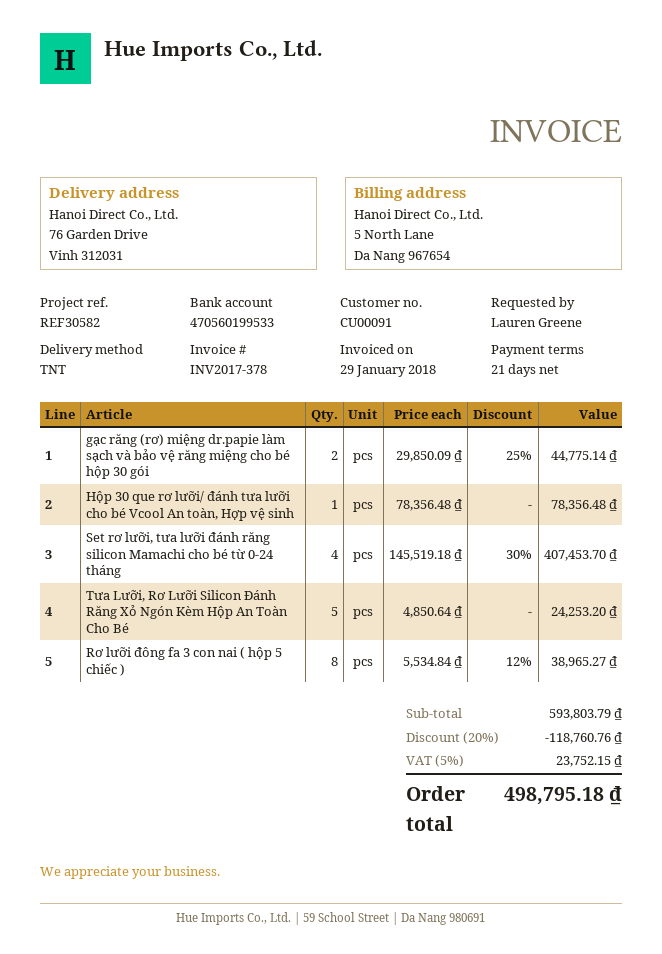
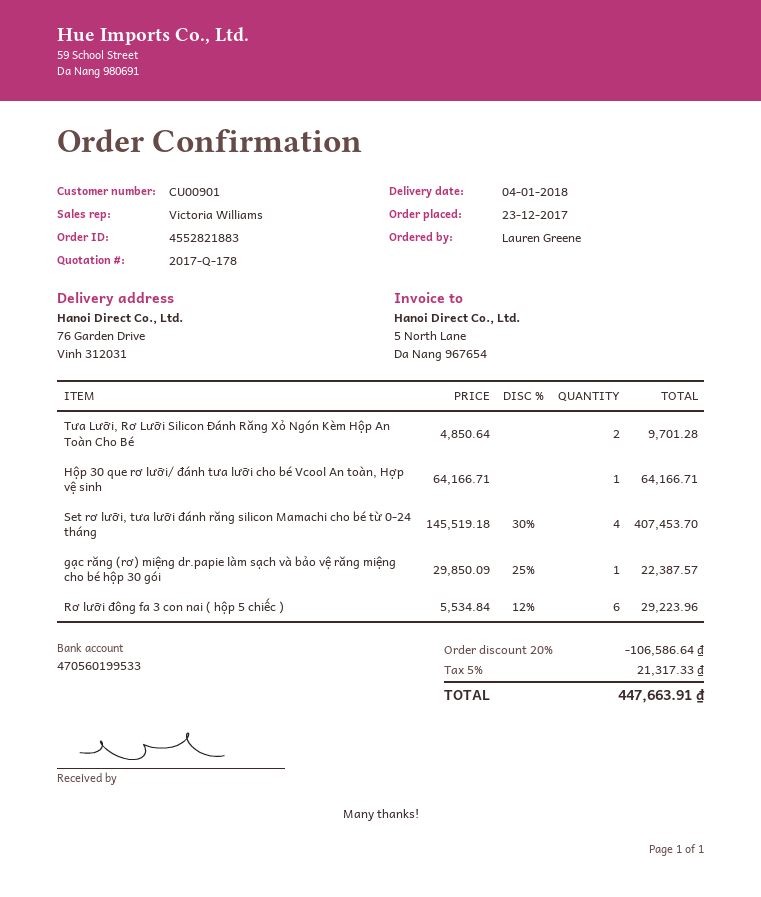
customer number: CU00091 -> CU00901
gạc răng (rơ) miệng dr.papie làm sạch và bảo vệ răng miệng cho bé hộp 30 gói: 2 x 29850.09 - 25% = 44775.14 -> 1 x 29850.09 - 25% = 22387.57
Hộp 30 que rơ lưỡi/ đánh tưa lưỡi cho bé Vcool An toàn, Hợp vệ sinh: 1 x 78356.48 = 78356.48 -> 1 x 64166.71 = 64166.71
Tưa Lưỡi, Rơ Lưỡi Silicon Đánh Răng Xỏ Ngón Kèm Hộp An Toàn Cho Bé: 5 x 4850.64 = 24253.20 -> 2 x 4850.64 = 9701.28
Rơ lưỡi đông fa 3 con nai ( hộp 5 chiếc ): 8 x 5534.84 - 12% = 38965.27 -> 6 x 5534.84 - 12% = 29223.96
discount: 20% = 118760.76 -> 20% = 106586.64
tax: 5% = 23752.15 -> 5% = 21317.33
total: 498795.18 -> 447663.91

